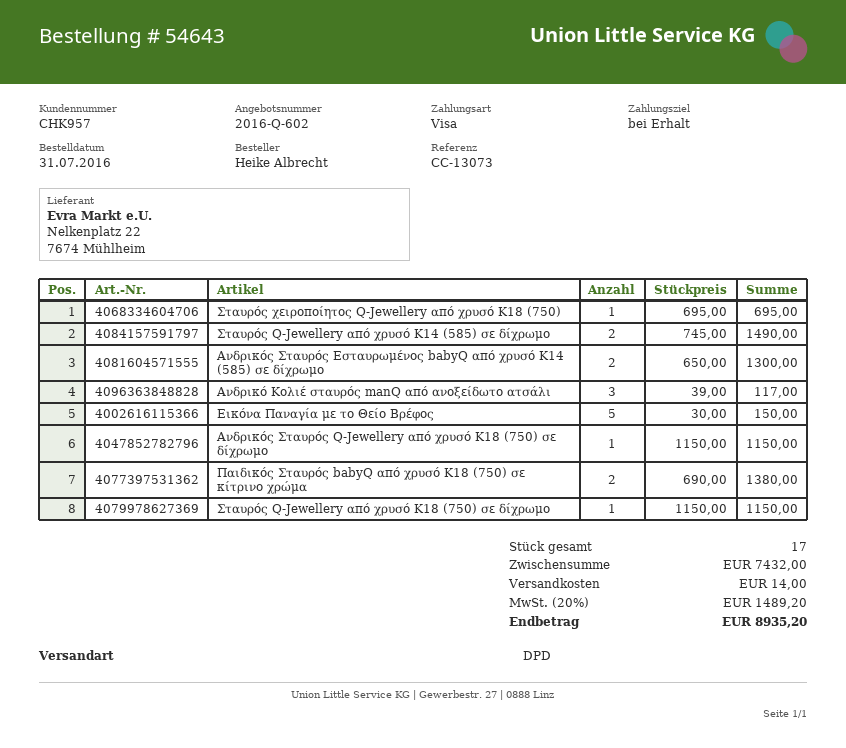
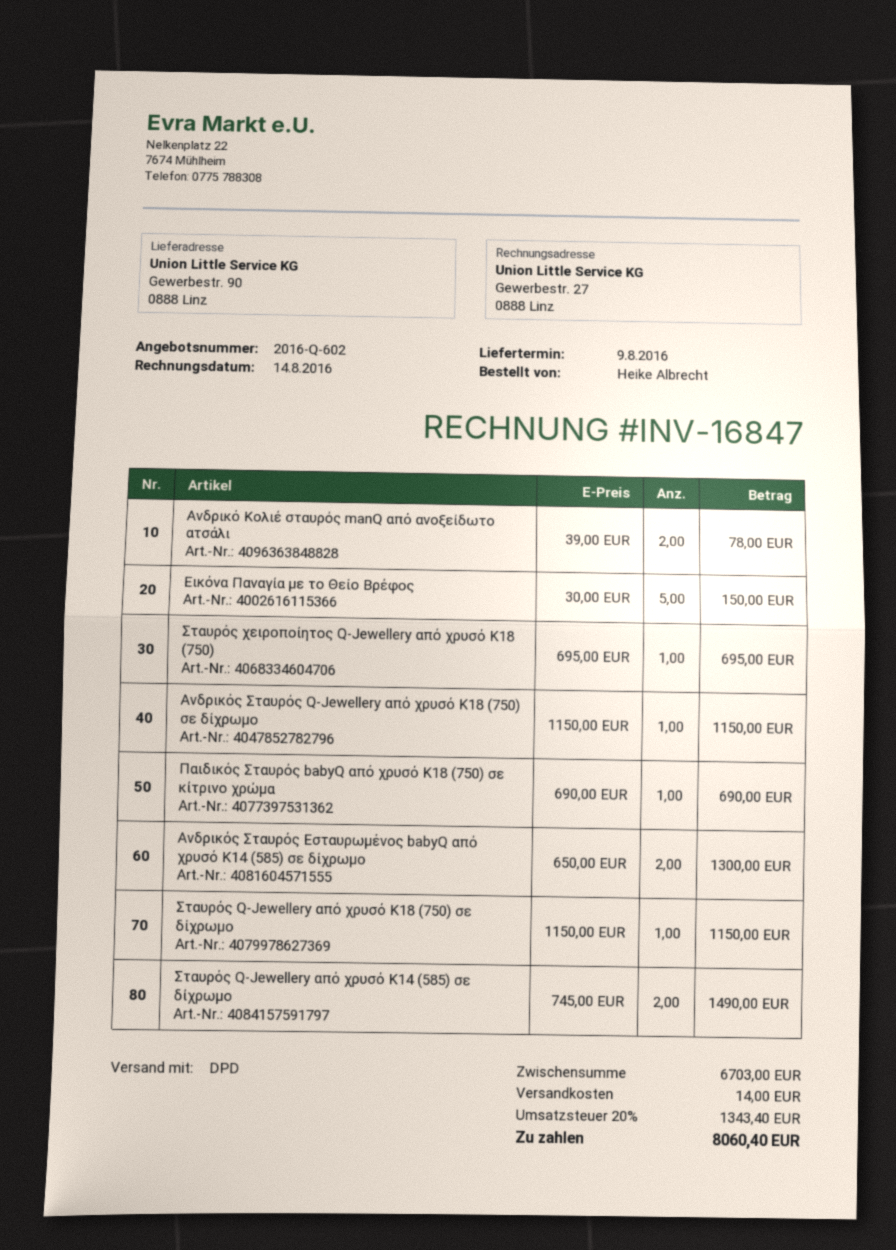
Ανδρικό Κολιέ σταυρός manQ από ανοξείδωτο ατσάλι: 3 x 39.00 = 117.00 -> 2 x 39.00 = 78.00
Παιδικός Σταυρός babyQ από χρυσό Κ18 (750) σε κίτρινο χρώμα: 2 x 690.00 = 1380.00 -> 1 x 690.00 = 690.00
subtotal: 7432.00 -> 6703.00
tax: 20% = 1489.20 -> 20% = 1343.40
total: 8935.20 -> 8060.40

